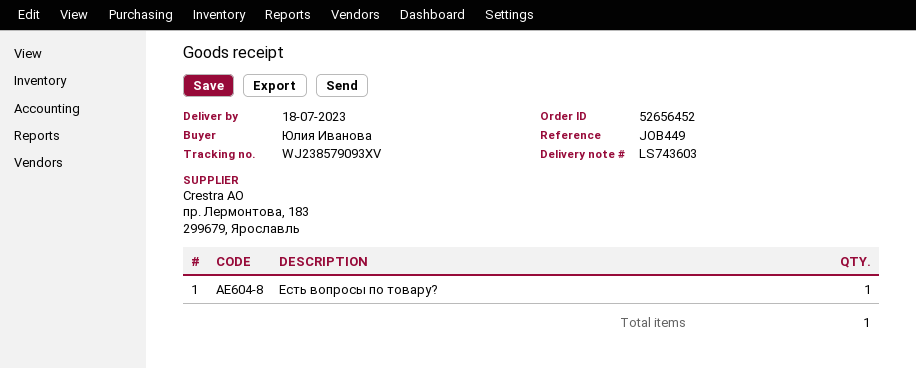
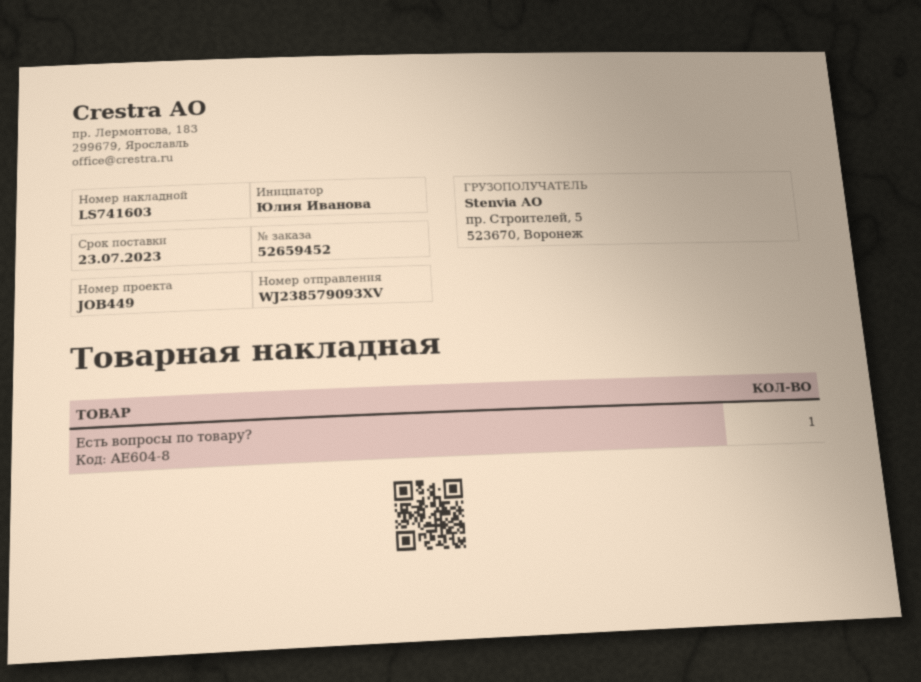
order number: 52656452 -> 52659452
delivery note number: LS743603 -> LS741603
delivery date: 2023-07-18 -> 2023-07-23

